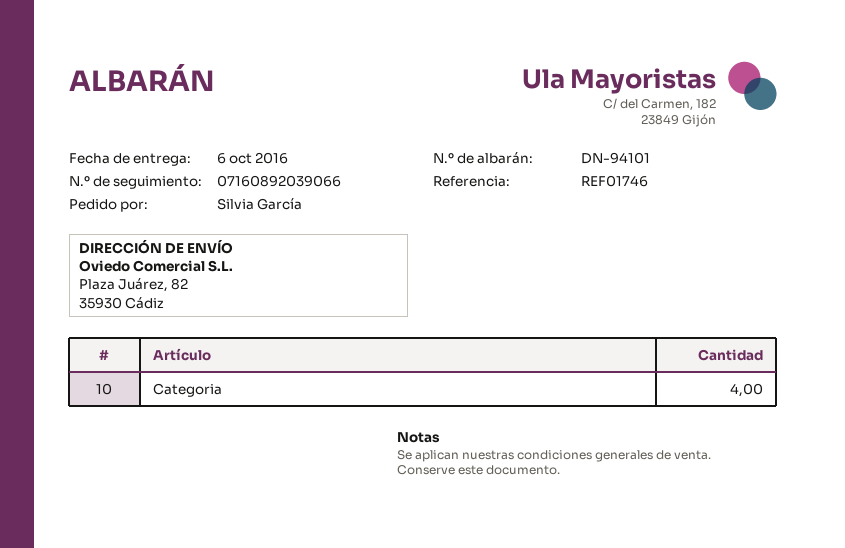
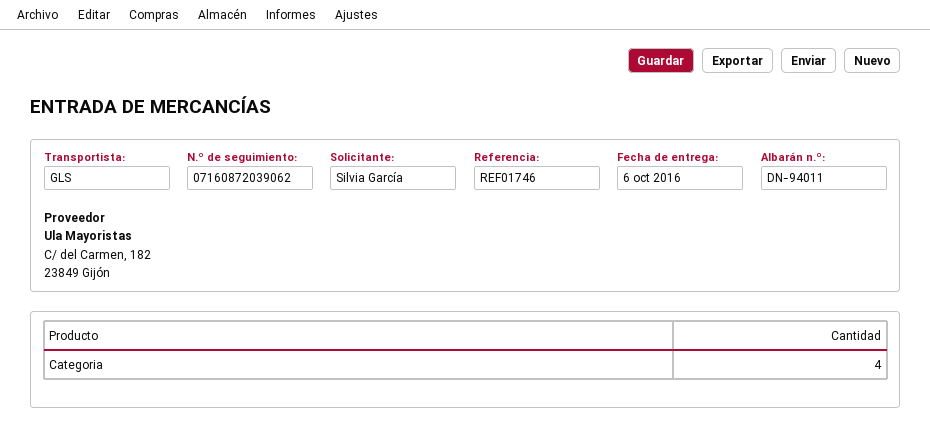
delivery note number: DN-94101 -> DN-94011
tracking number: 07160892039066 -> 07160872039062

